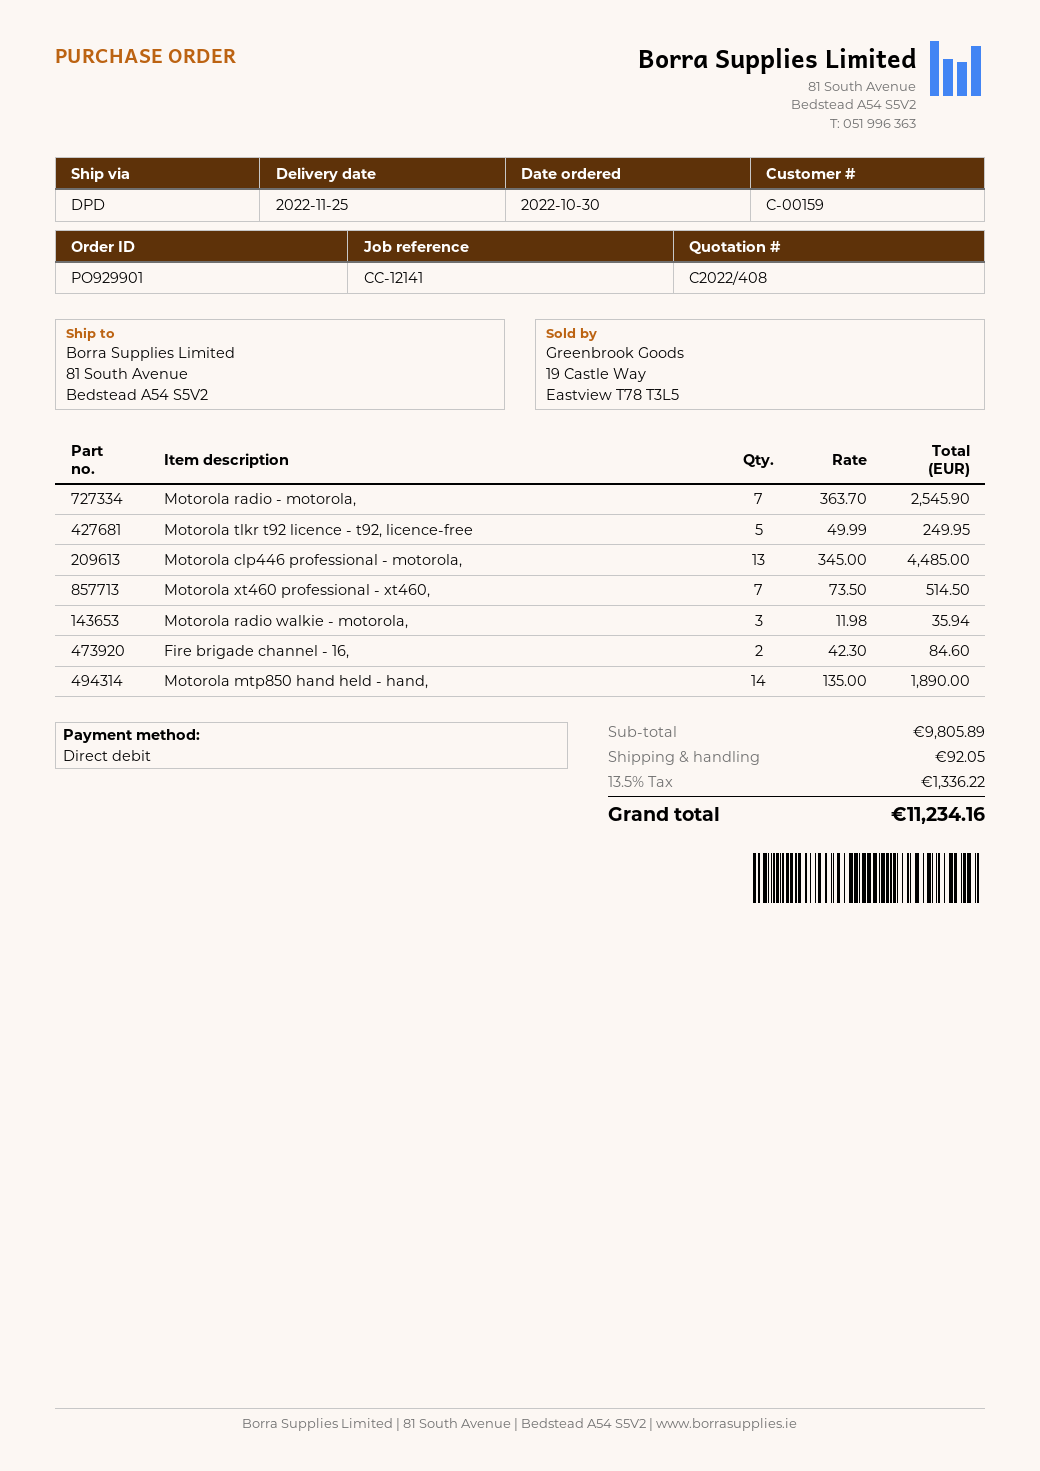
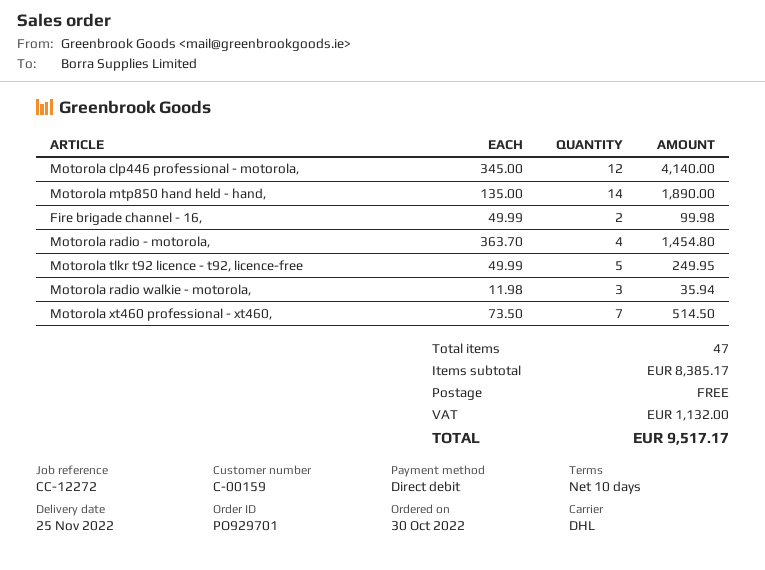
order number: PO929901 -> PO929701
reference: CC-12141 -> CC-12272
shipping method: DPD -> DHL
Motorola radio - motorola,: 7 x 363.70 = 2545.90 -> 4 x 363.70 = 1454.80
Motorola clp446 professional - motorola,: 13 x 345.00 = 4485.00 -> 12 x 345.00 = 4140.00
Fire brigade channel - 16,: 2 x 42.30 = 84.60 -> 2 x 49.99 = 99.98
subtotal: 9805.89 -> 8385.17
shipping: 92.05 -> 0.00
tax: 1336.22 -> 1132.00
total: 11234.16 -> 9517.17

